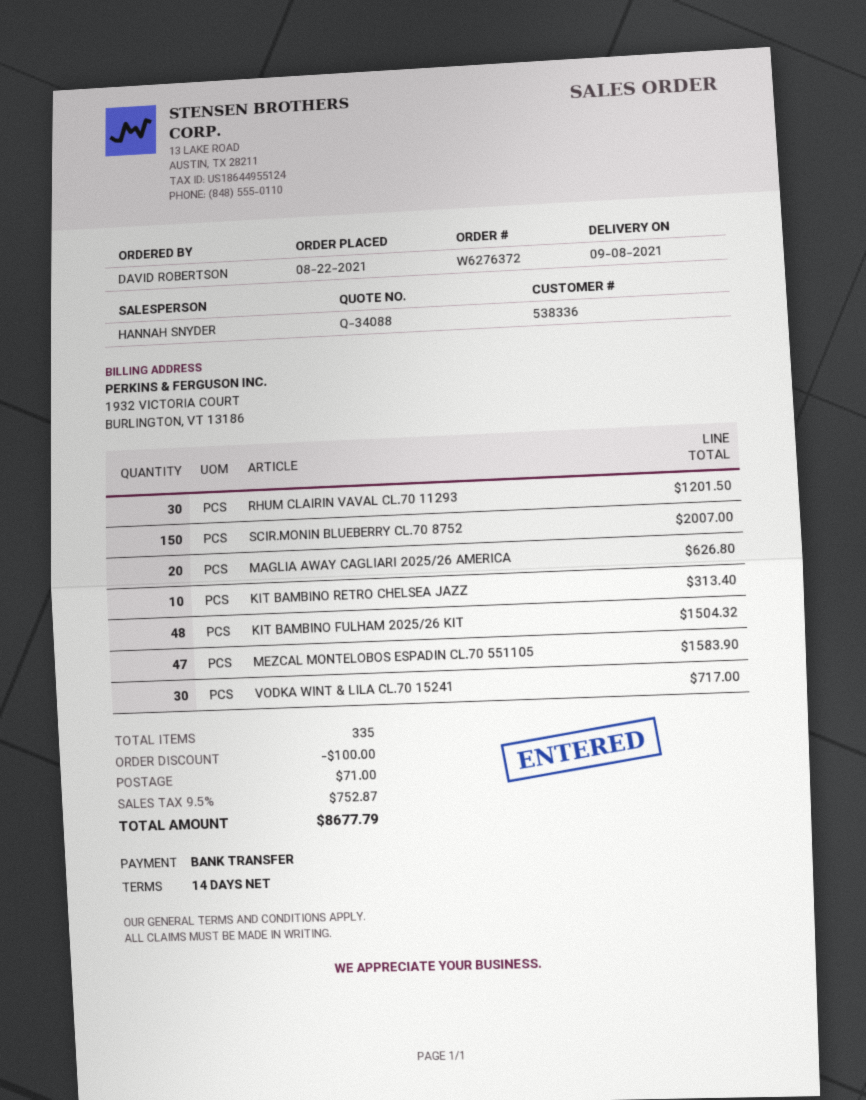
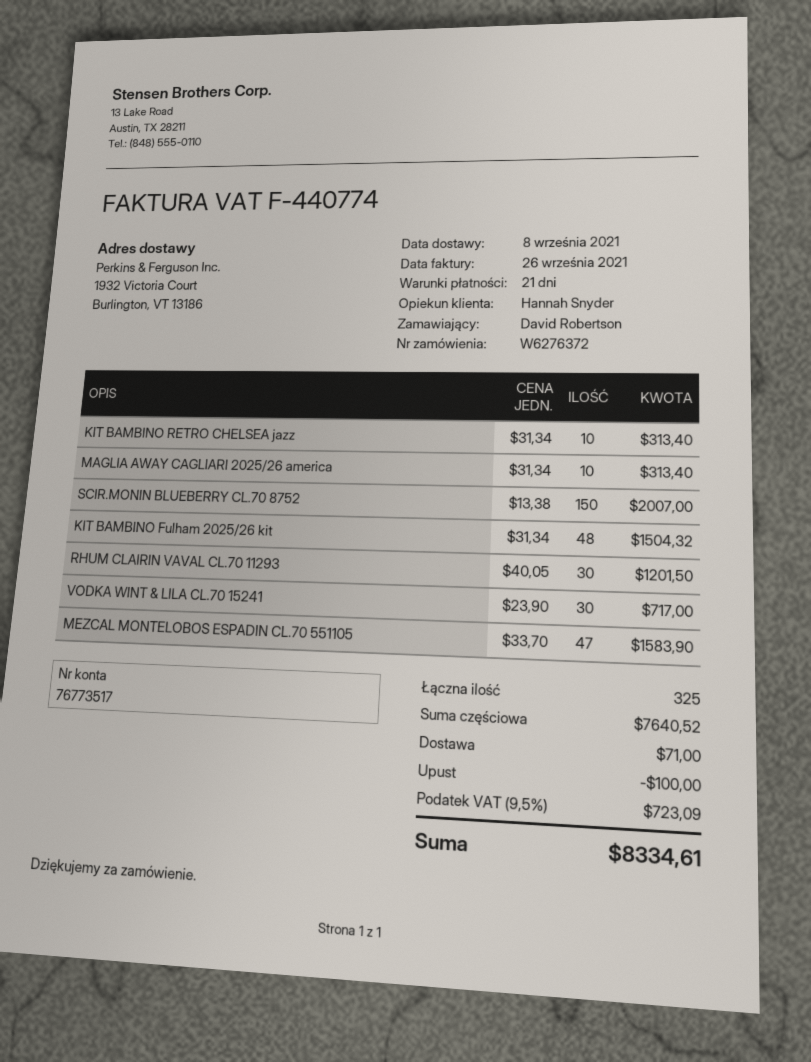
payment terms: 14 days -> 21 days
MAGLIA AWAY CAGLIARI 2025/26 AMERICA: 20 for 626.80 -> 10 for 313.40
total quantity: 335 -> 325
tax: 9.5% = 752.87 -> 9.5% = 723.09
total: 8677.79 -> 8334.61

